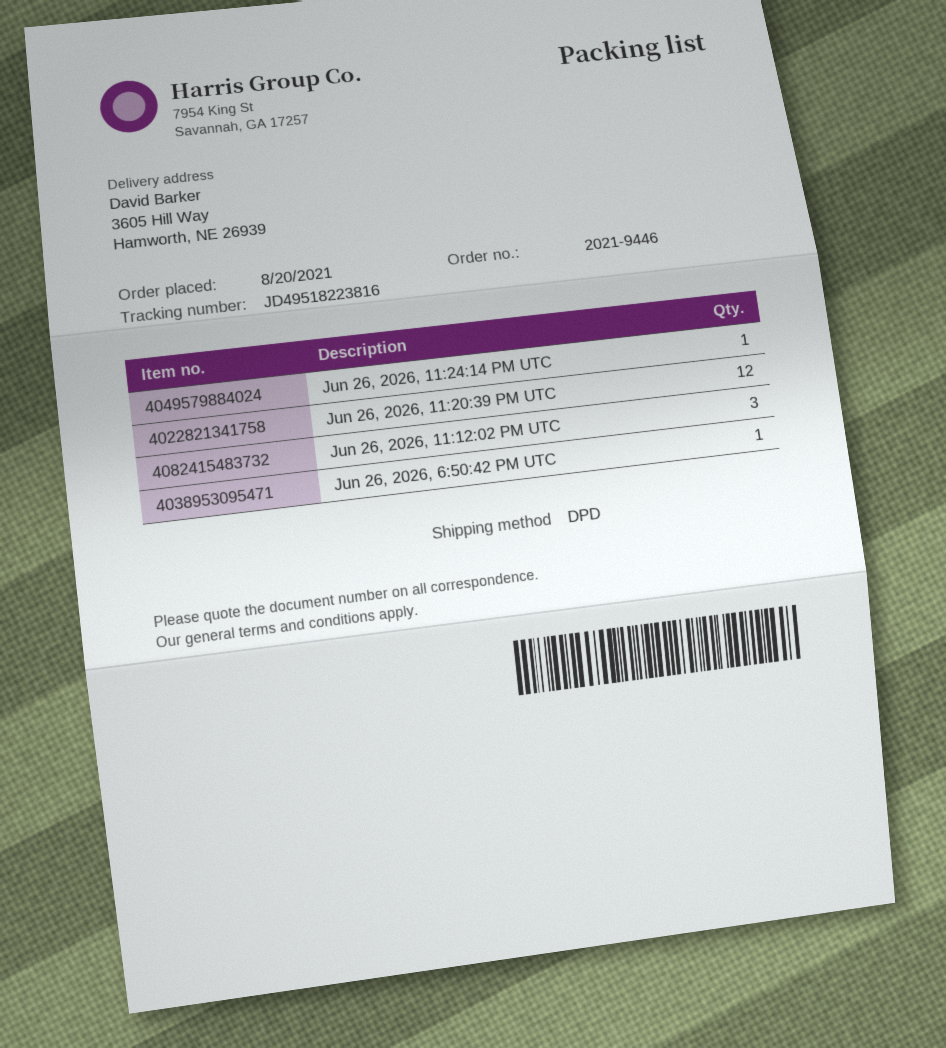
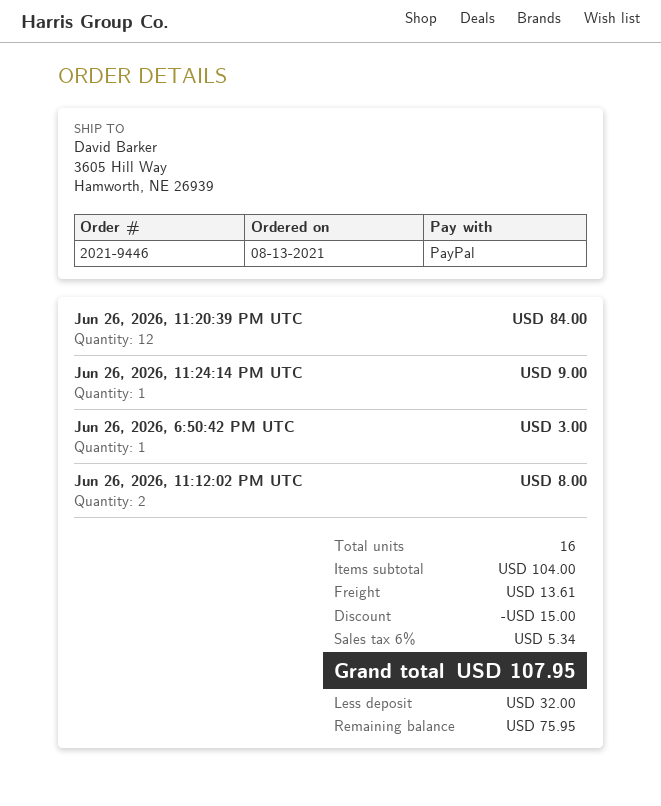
order date: 2021-08-20 -> 2021-08-13
Jun 26, 2026, 11:12:02 PM UTC: 3 -> 2

